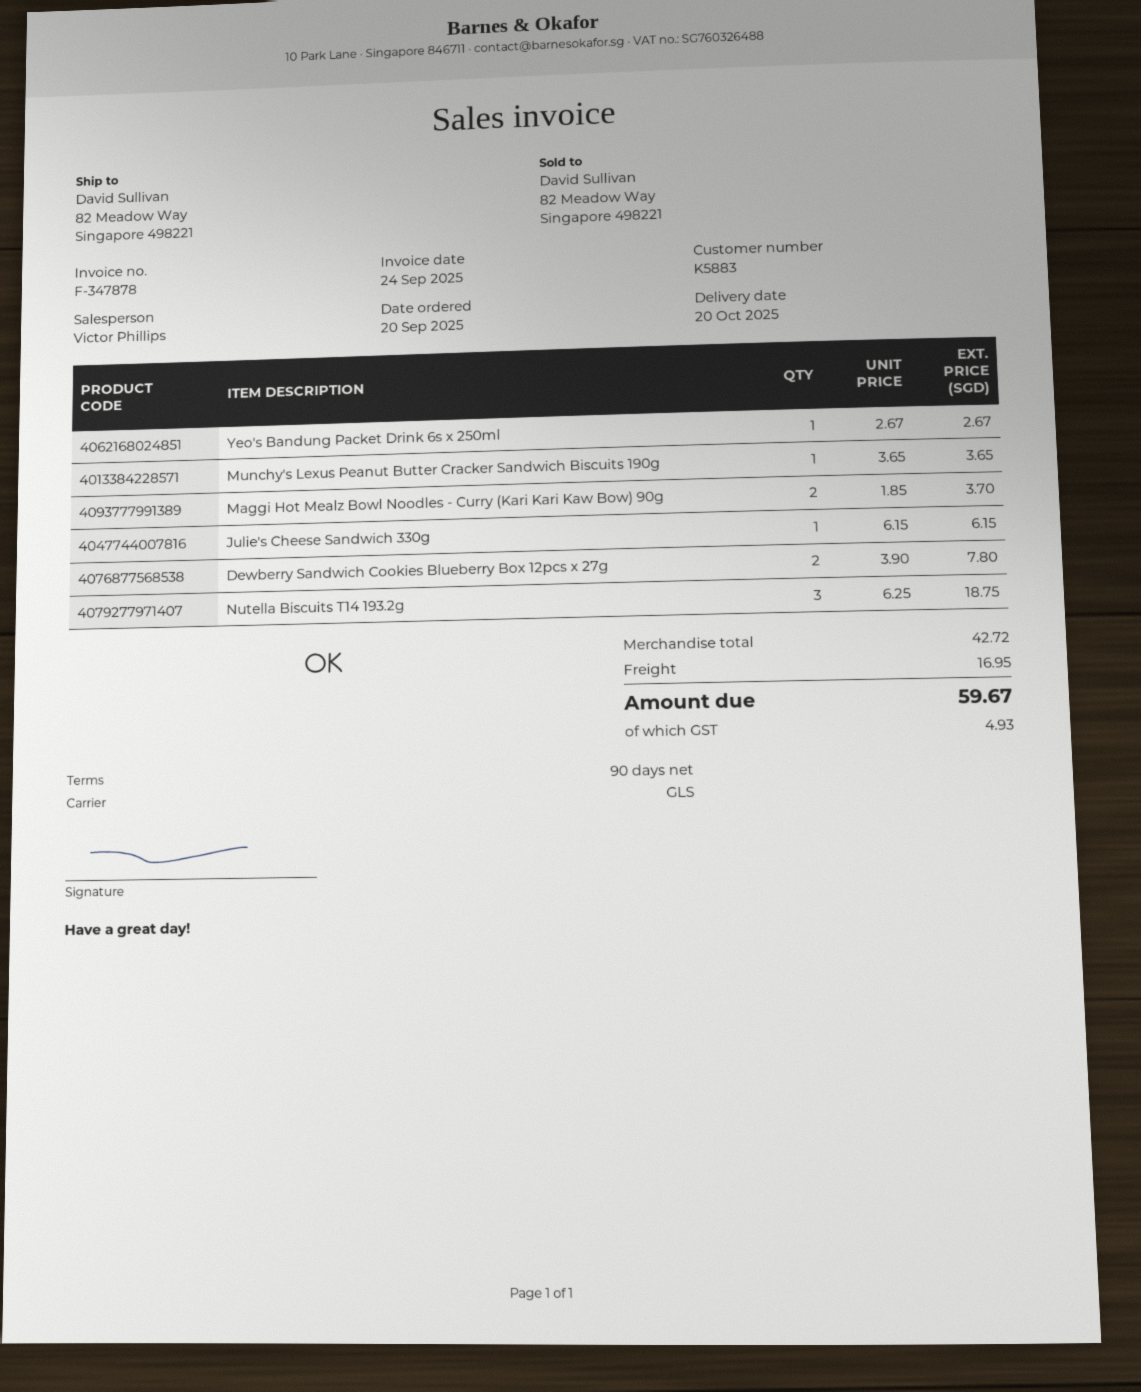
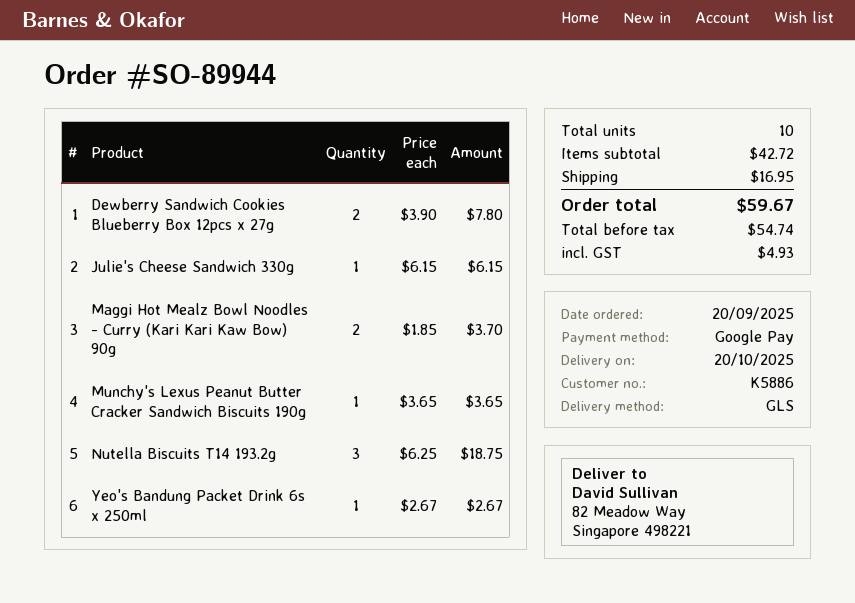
customer number: K5883 -> K5886

